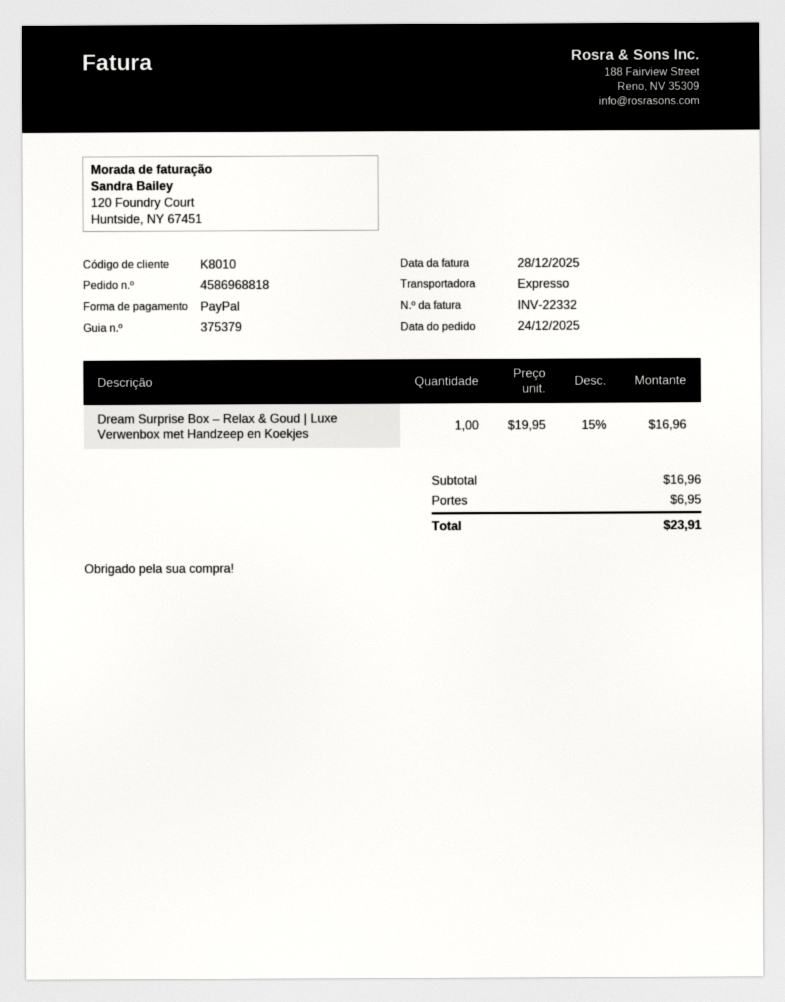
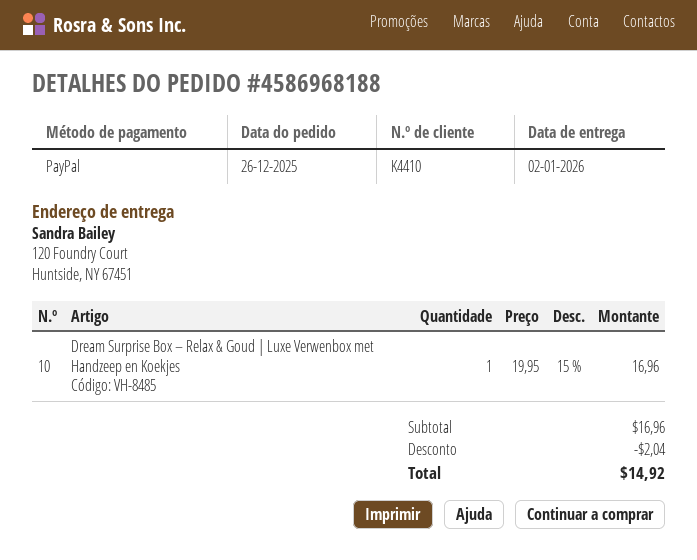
order number: 4586968818 -> 4586968188
order date: 2025-12-24 -> 2025-12-26
customer number: K8010 -> K4410
discount: none -> 2.04
shipping: 6.95 -> none
total: 23.91 -> 14.92

